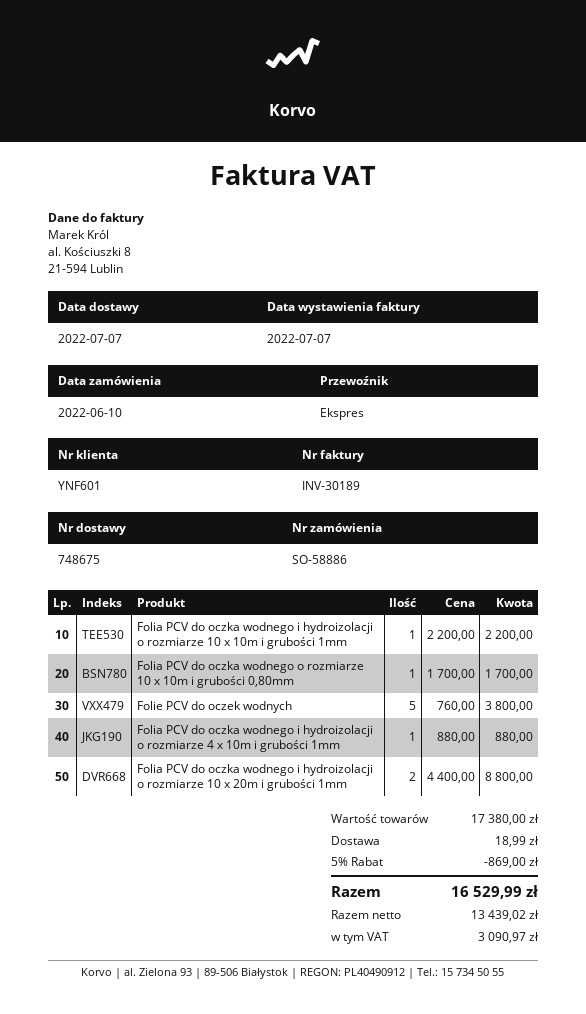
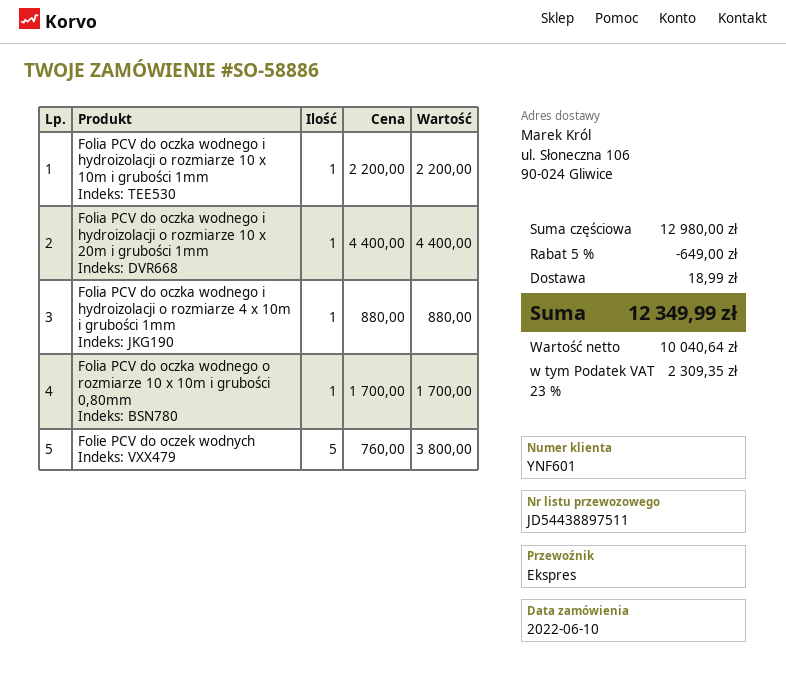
Folia PCV do oczka wodnego i hydroizolacji o rozmiarze 10 x 20m i grubości 1mm: 2 x 4400.00 = 8800.00 -> 1 x 4400.00 = 4400.00
subtotal: 17380.00 -> 12980.00
discount: 5% = 869.00 -> 5% = 649.00
net: 13439.02 -> 10040.64
tax: 3090.97 -> 2309.35
total: 16529.99 -> 12349.99

